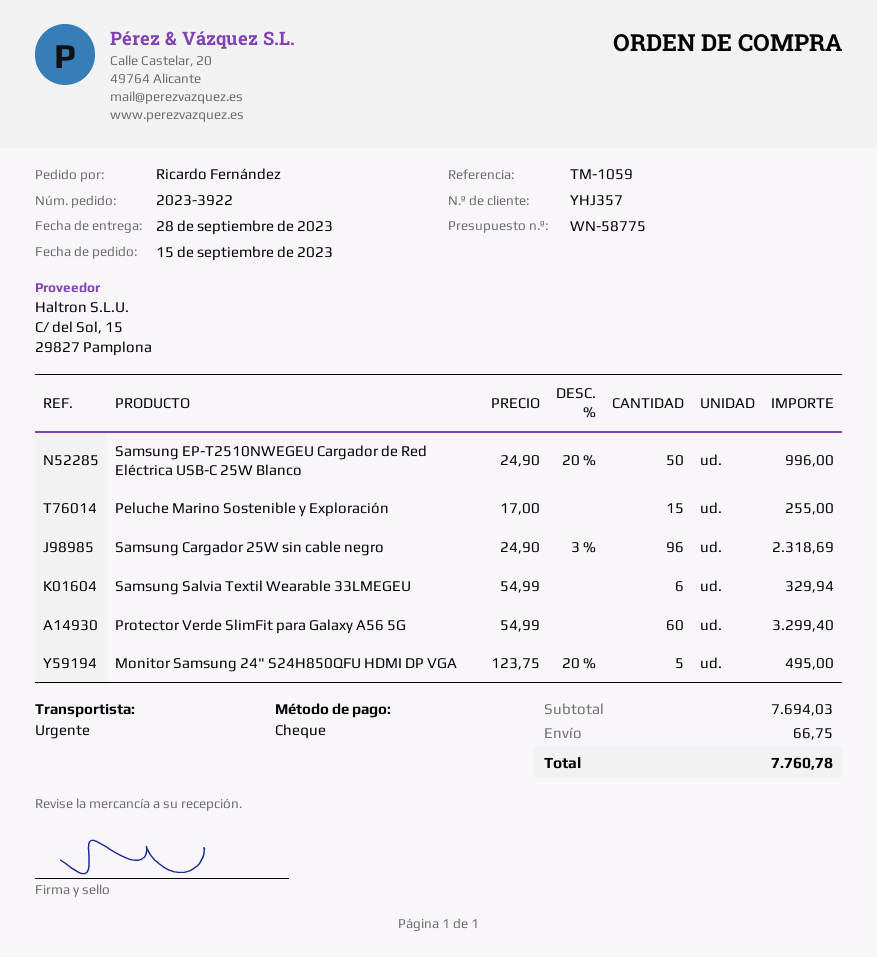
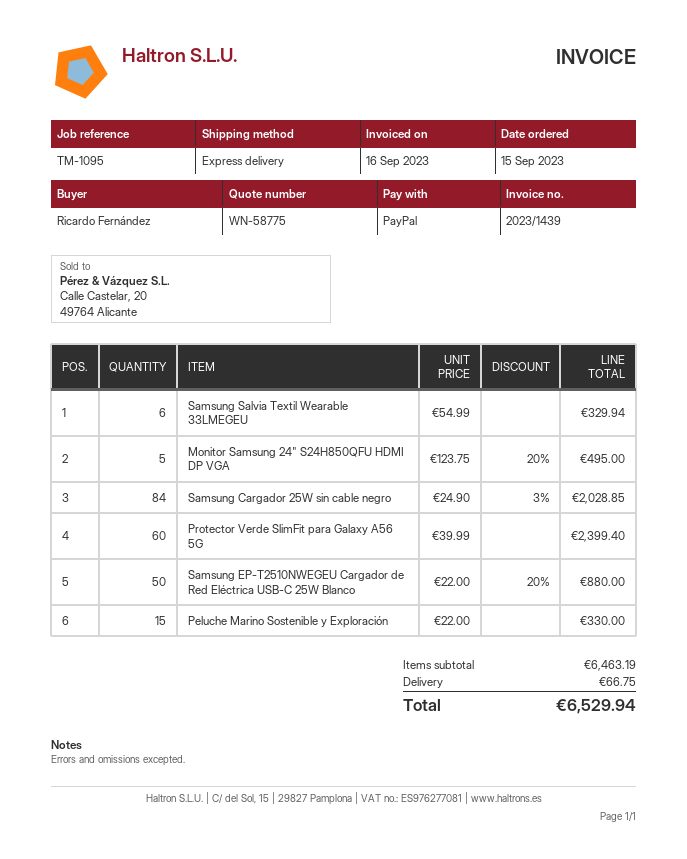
reference: TM-1059 -> TM-1095
payment method: cheque -> PayPal
Samsung EP-T2510NWEGEU Cargador de Red Eléctrica USB-C 25W Blanco: 50 x 24.90 - 20% = 996.00 -> 50 x 22.00 - 20% = 880.00
Peluche Marino Sostenible y Exploración: 15 x 17.00 = 255.00 -> 15 x 22.00 = 330.00
Samsung Cargador 25W sin cable negro: 96 x 24.90 - 3% = 2318.69 -> 84 x 24.90 - 3% = 2028.85
Protector Verde SlimFit para Galaxy A56 5G: 60 x 54.99 = 3299.40 -> 60 x 39.99 = 2399.40
subtotal: 7694.03 -> 6463.19
total: 7760.78 -> 6529.94

